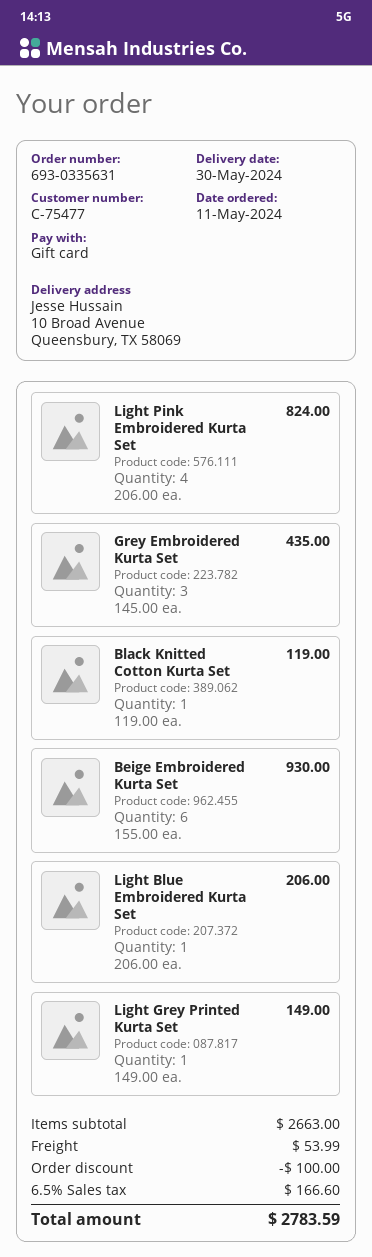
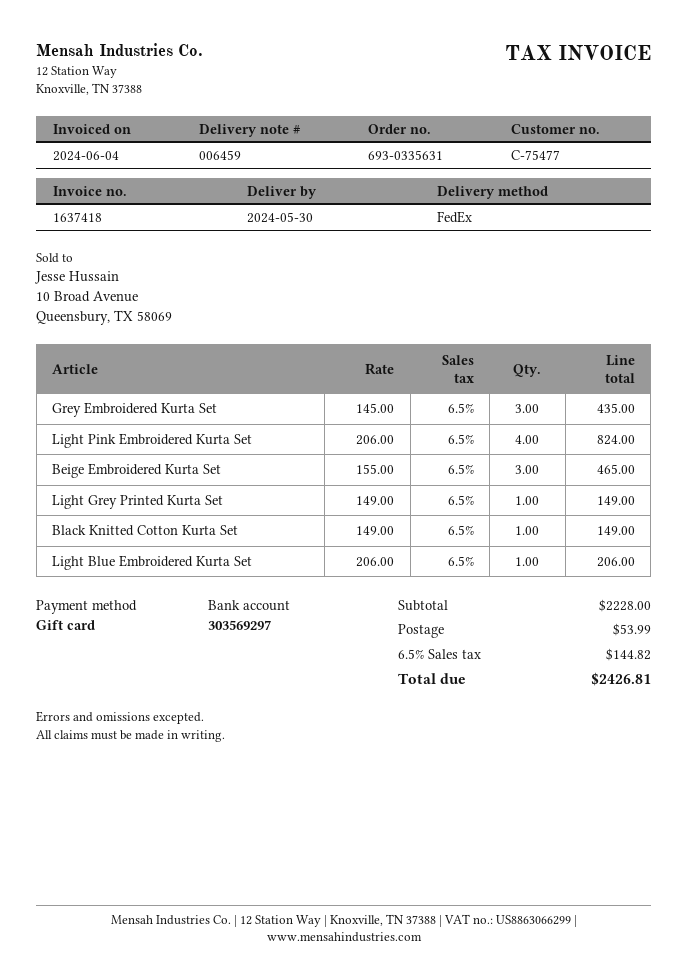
Black Knitted Cotton Kurta Set: 1 x 119.00 = 119.00 -> 1 x 149.00 = 149.00
Beige Embroidered Kurta Set: 6 x 155.00 = 930.00 -> 3 x 155.00 = 465.00
subtotal: 2663.00 -> 2228.00
discount: 100.00 -> none
tax: 6.5% = 166.60 -> 6.5% = 144.82
total: 2783.59 -> 2426.81

